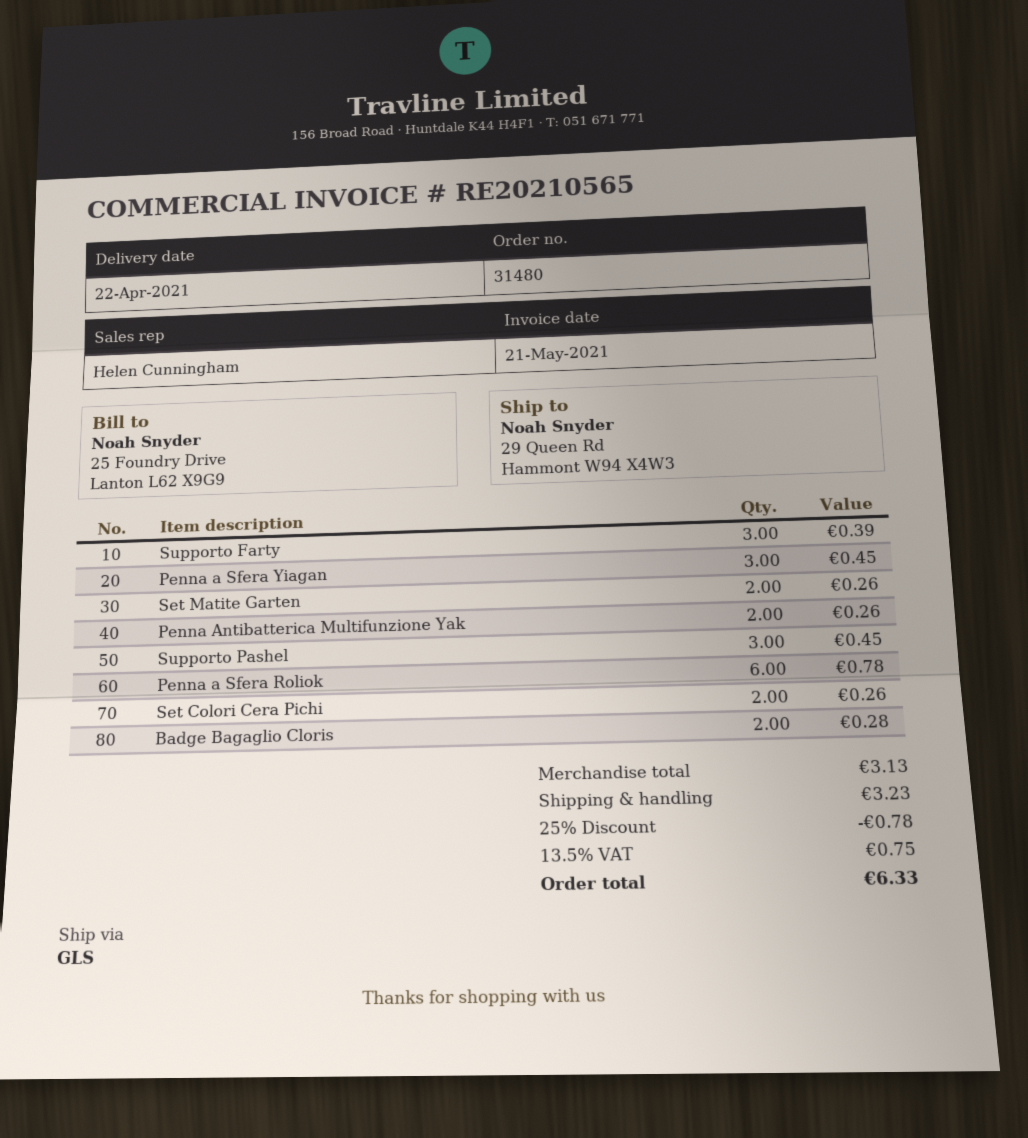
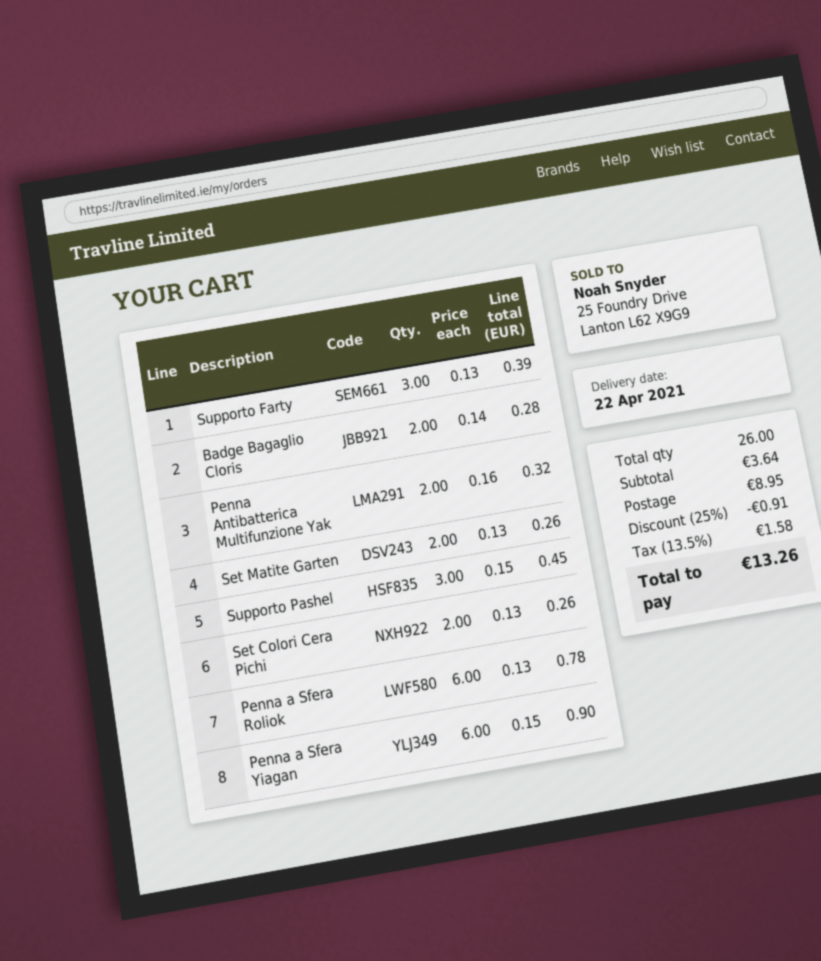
Penna a Sfera Yiagan: 3 for 0.45 -> 6 for 0.90
Penna Antibatterica Multifunzione Yak: 2 for 0.26 -> 2 for 0.32
subtotal: 3.13 -> 3.64
discount: 25% = 0.78 -> 25% = 0.91
shipping: 3.23 -> 8.95
tax: 13.5% = 0.75 -> 13.5% = 1.58
total: 6.33 -> 13.26

